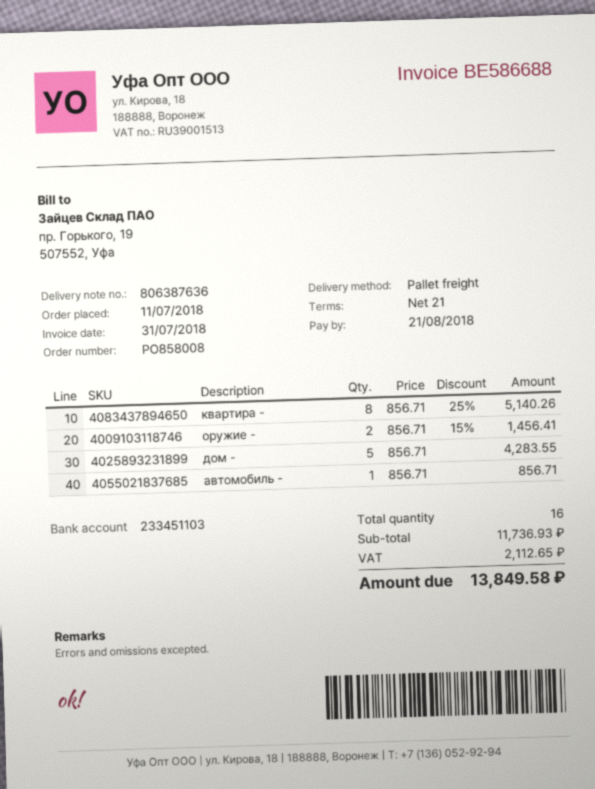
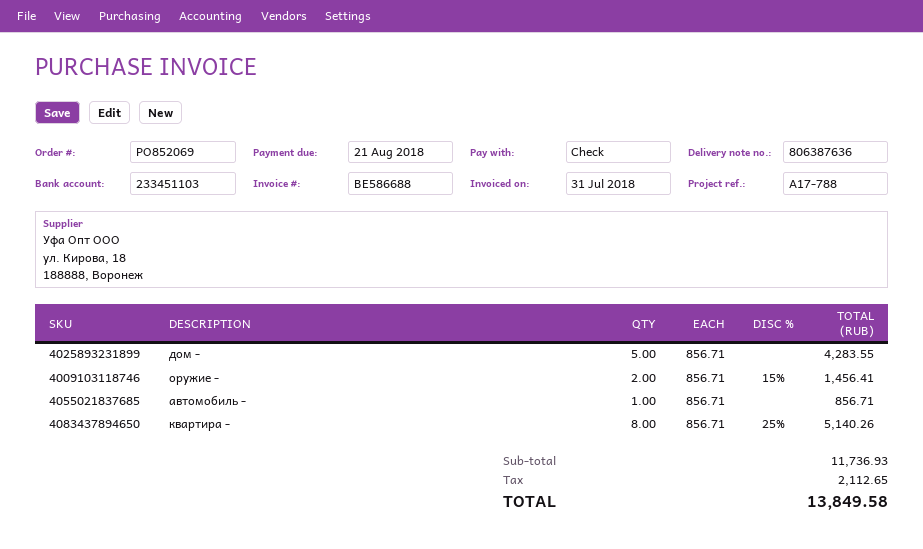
order number: PO858008 -> PO852069

